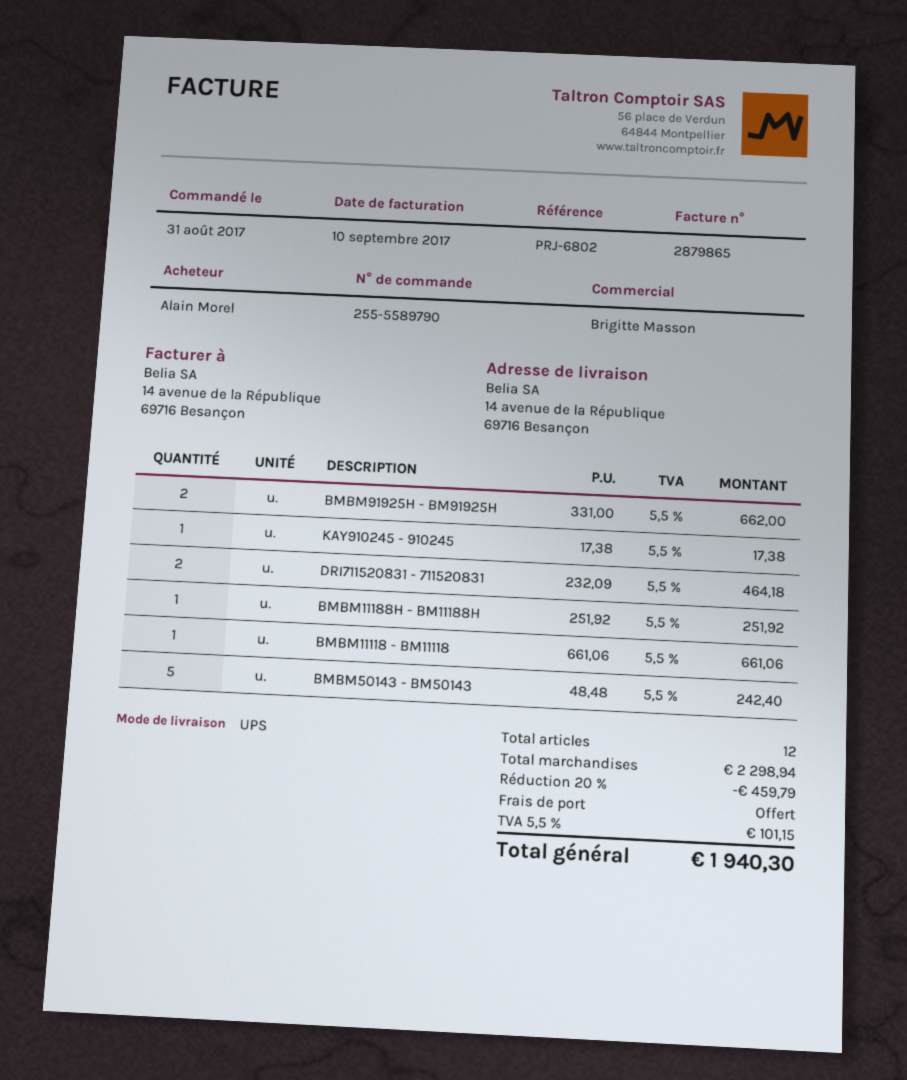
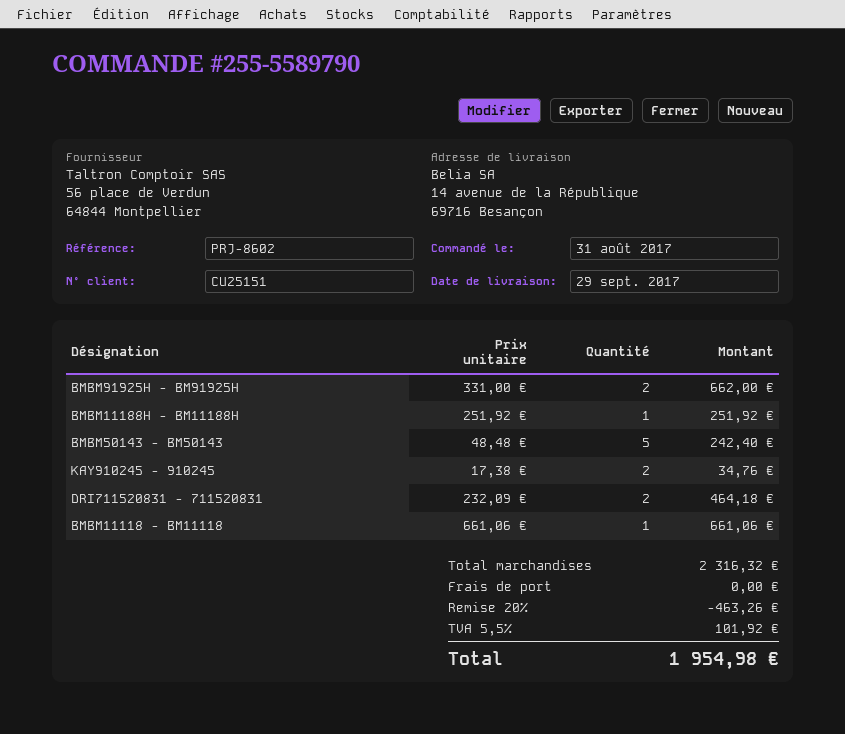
reference: PRJ-6802 -> PRJ-8602
KAY910245 - 910245: 1 x 17.38 = 17.38 -> 2 x 17.38 = 34.76
subtotal: 2298.94 -> 2316.32
discount: 20% = 459.79 -> 20% = 463.26
tax: 5.5% = 101.15 -> 5.5% = 101.92
total: 1940.30 -> 1954.98

